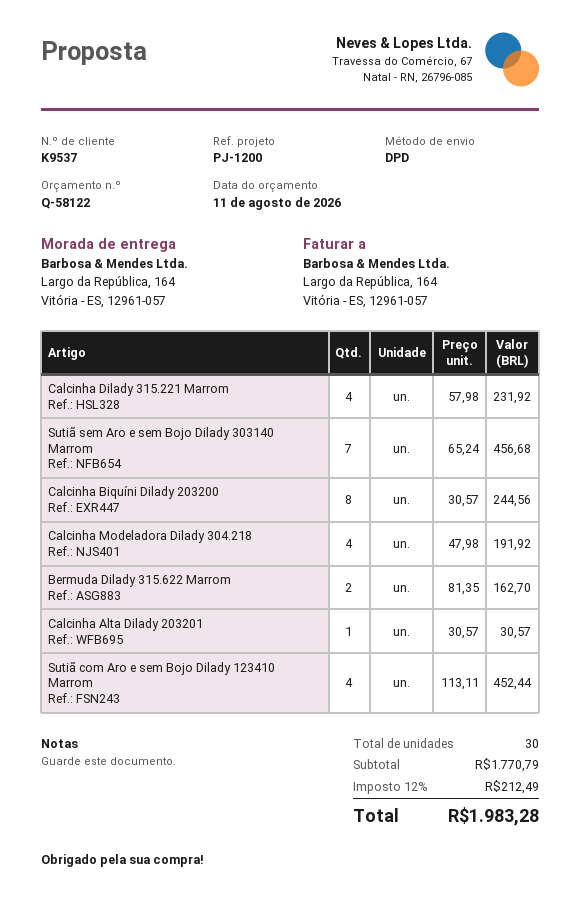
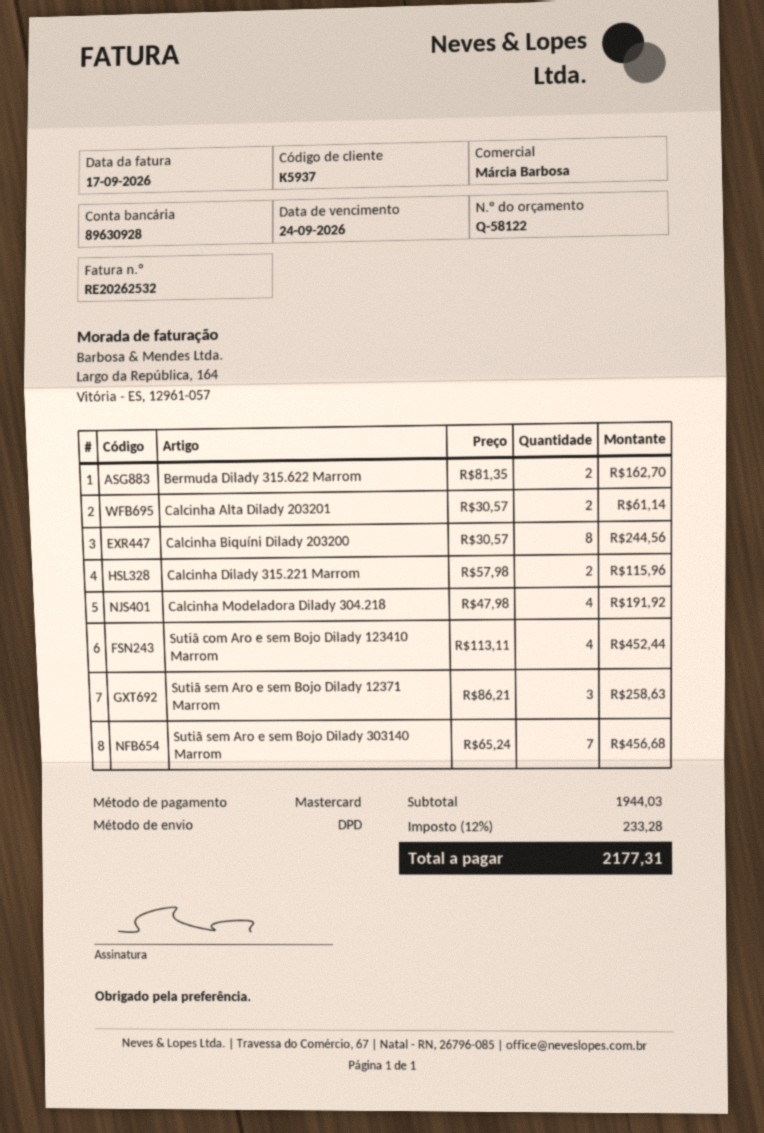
customer number: K9537 -> K5937
Calcinha Dilady 315.221 Marrom: 4 x 57.98 = 231.92 -> 2 x 57.98 = 115.96
Calcinha Alta Dilady 203201: 1 x 30.57 = 30.57 -> 2 x 30.57 = 61.14
Sutiã sem Aro e sem Bojo Dilady 12371 Marrom: none -> 3 x 86.21 = 258.63
subtotal: 1770.79 -> 1944.03
tax: 12% = 212.49 -> 12% = 233.28
total: 1983.28 -> 2177.31

